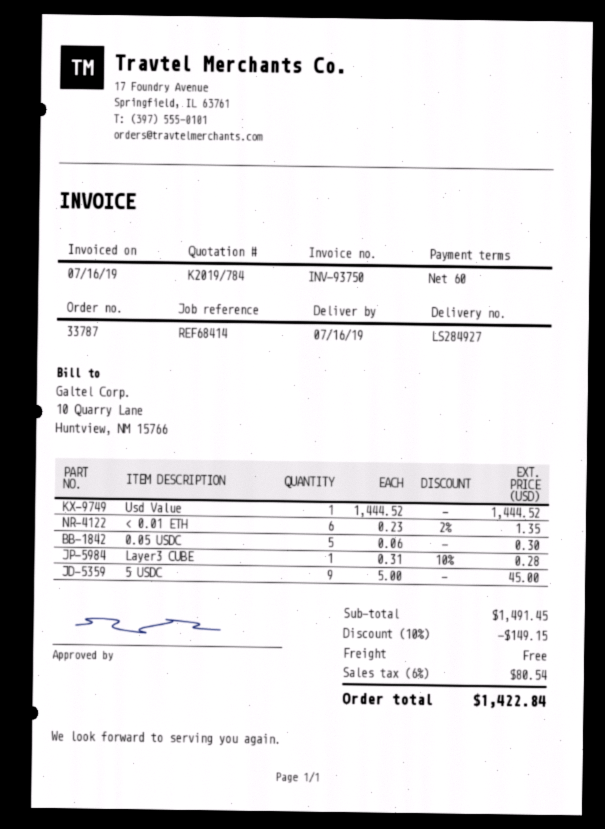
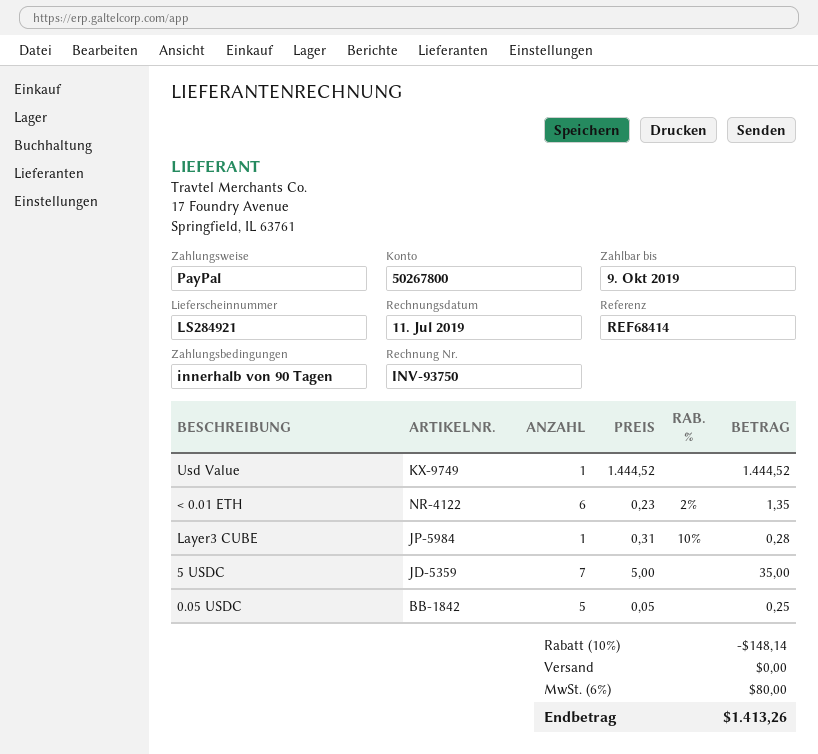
delivery note number: LS284927 -> LS284921
invoice date: 2019-07-16 -> 2019-07-11
payment terms: 60 days -> 90 days
0.05 USDC: 5 x 0.06 = 0.30 -> 5 x 0.05 = 0.25
5 USDC: 9 x 5.00 = 45.00 -> 7 x 5.00 = 35.00
discount: 10% = 149.15 -> 10% = 148.14
tax: 6% = 80.54 -> 6% = 80.00
total: 1422.84 -> 1413.26

